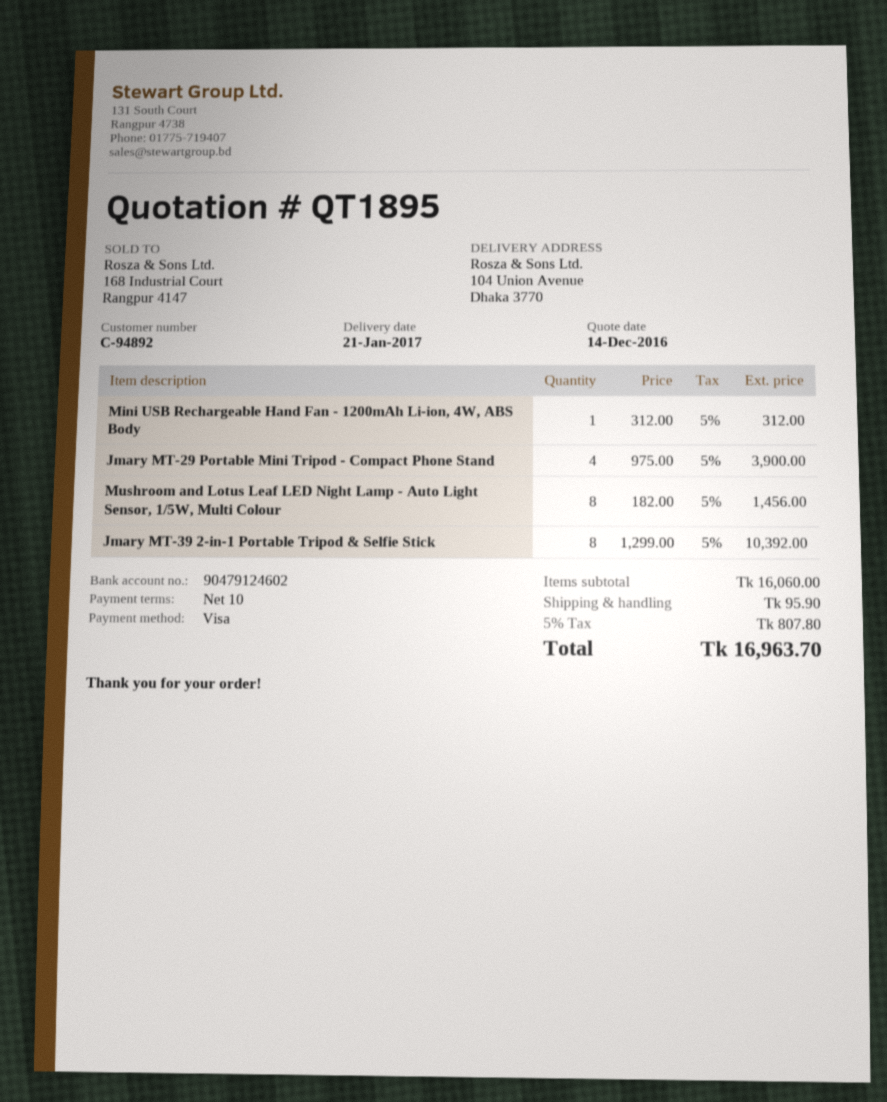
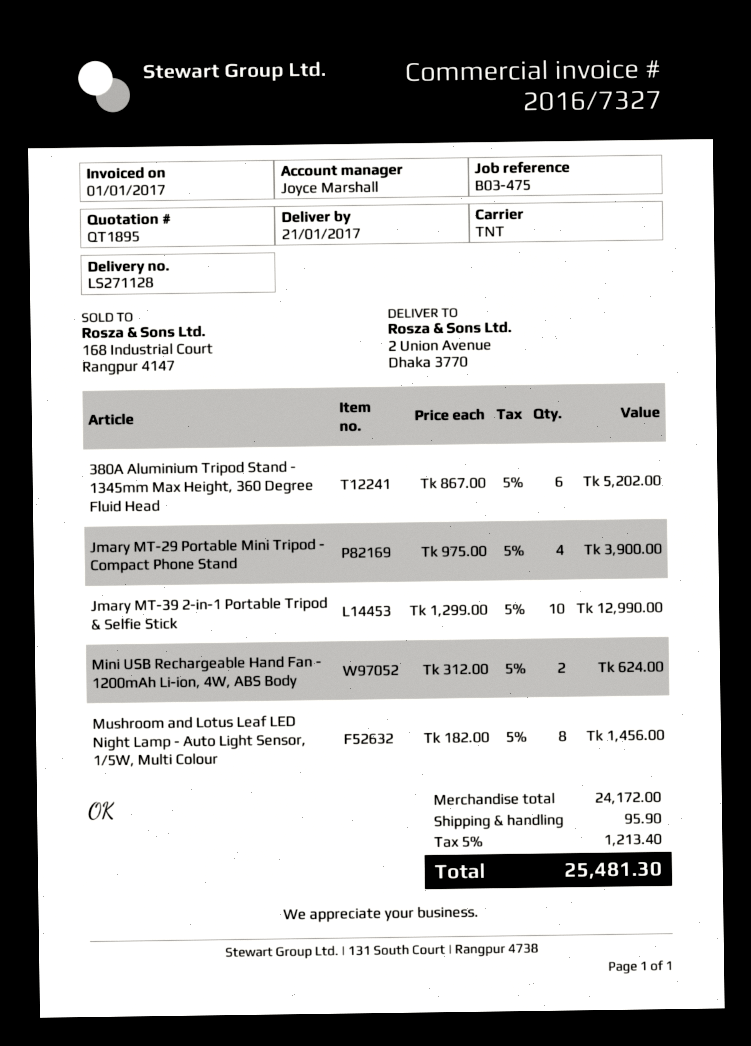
ship to: 104 Union Avenue, Dhaka 3770 -> 2 Union Avenue, Dhaka 3770
Mini USB Rechargeable Hand Fan - 1200mAh Li-ion, 4W, ABS Body: 1 x 312.00 = 312.00 -> 2 x 312.00 = 624.00
Jmary MT-39 2-in-1 Portable Tripod & Selfie Stick: 8 x 1299.00 = 10392.00 -> 10 x 1299.00 = 12990.00
380A Aluminium Tripod Stand - 1345mm Max Height, 360 Degree Fluid Head: none -> 6 x 867.00 = 5202.00
subtotal: 16060.00 -> 24172.00
tax: 5% = 807.80 -> 5% = 1213.40
total: 16963.70 -> 25481.30

